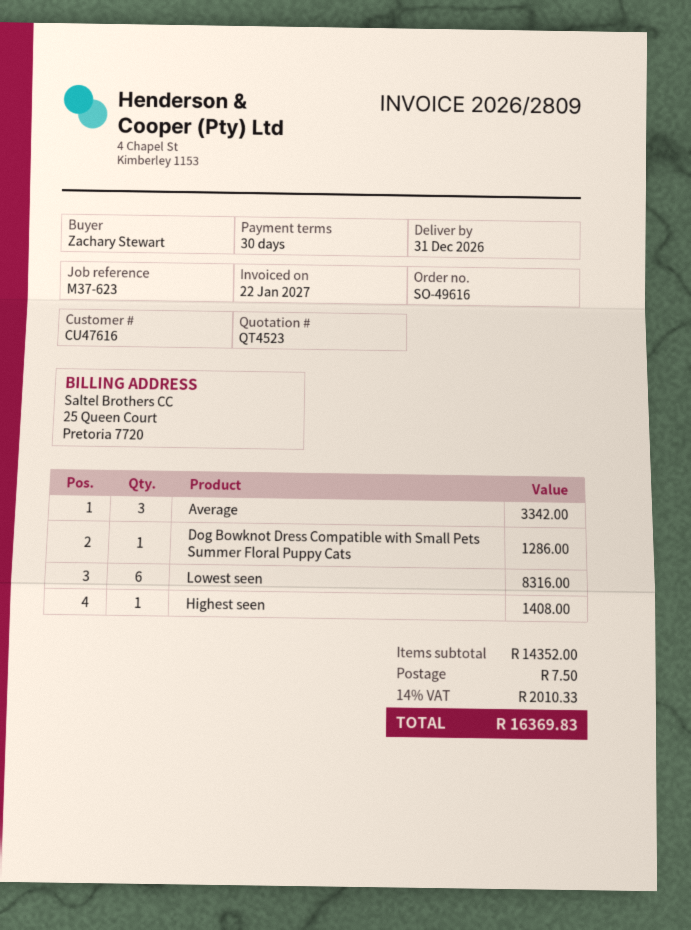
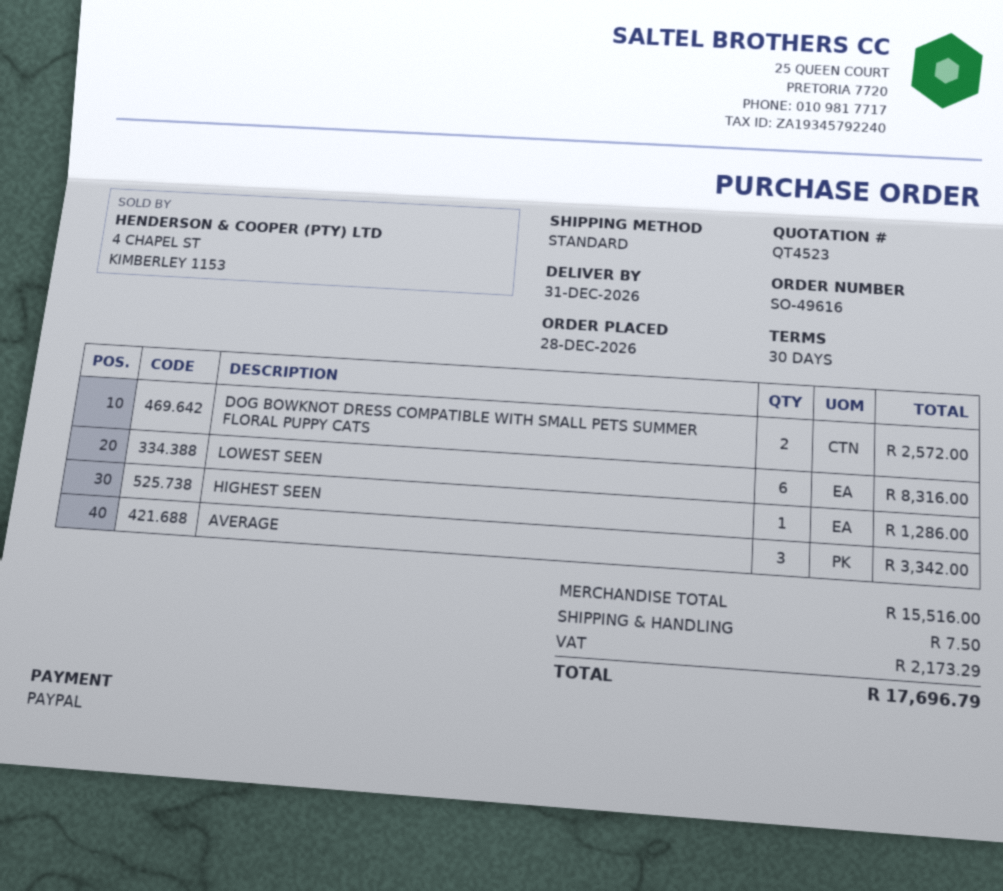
Dog Bowknot Dress Compatible with Small Pets Summer Floral Puppy Cats: 1 for 1286.00 -> 2 for 2572.00
Highest seen: 1 for 1408.00 -> 1 for 1286.00
subtotal: 14352.00 -> 15516.00
tax: 2010.33 -> 2173.29
total: 16369.83 -> 17696.79

